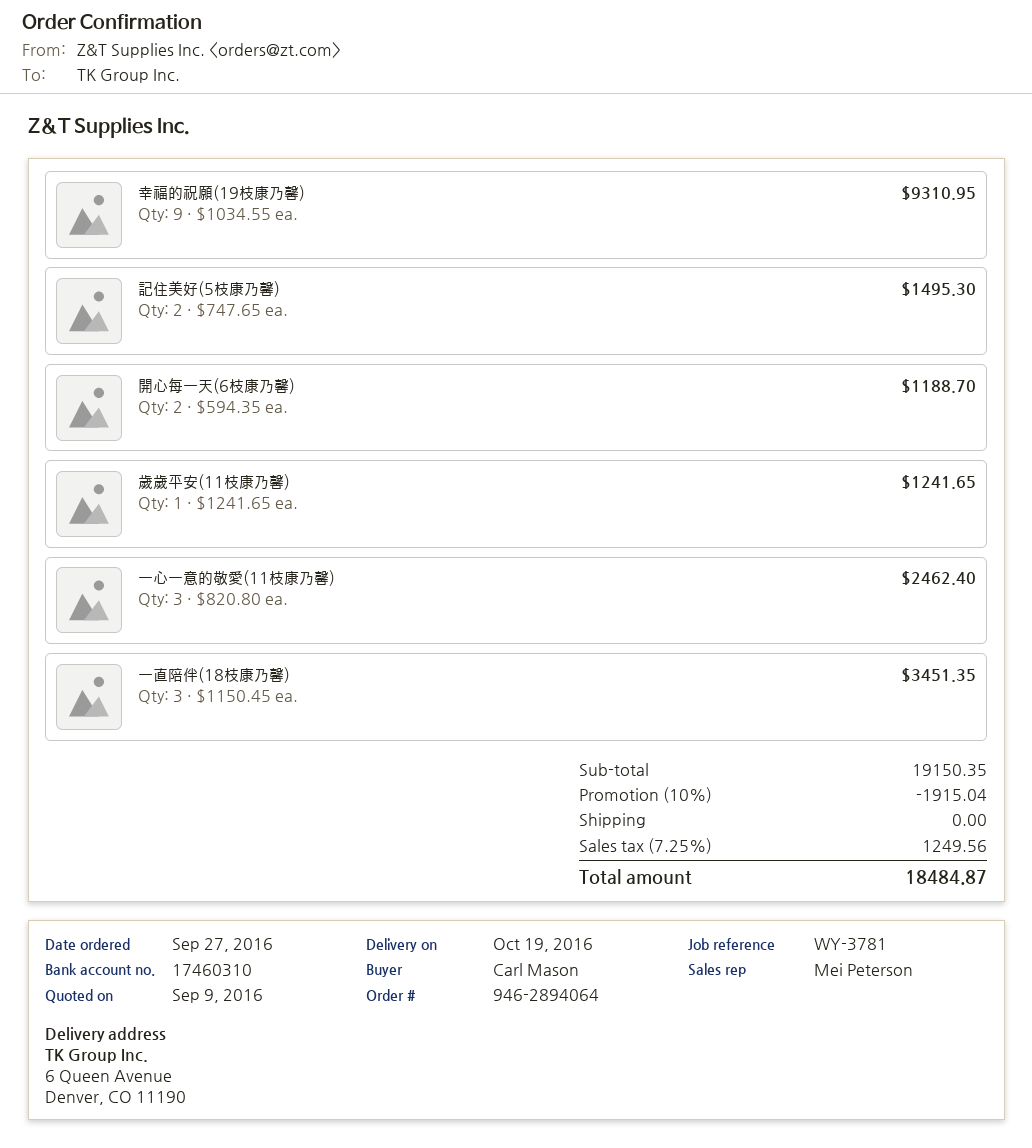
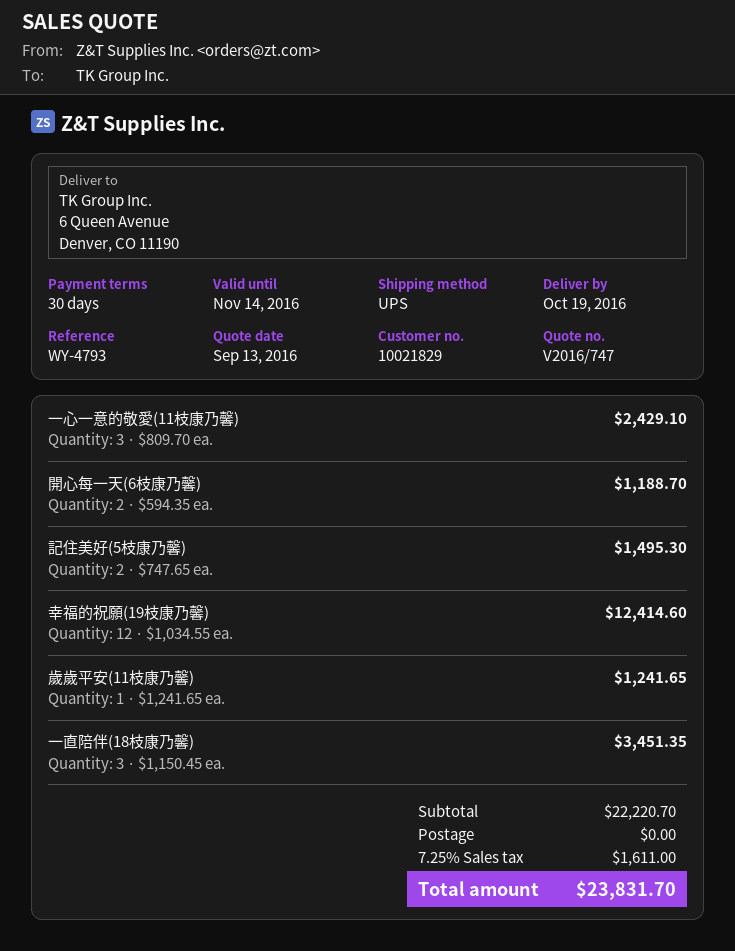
quote date: 2016-09-09 -> 2016-09-13
reference: WY-3781 -> WY-4793
幸福的祝願(19枝康乃馨): 9 x 1034.55 = 9310.95 -> 12 x 1034.55 = 12414.60
一心一意的敬愛(11枝康乃馨): 3 x 820.80 = 2462.40 -> 3 x 809.70 = 2429.10
subtotal: 19150.35 -> 22220.70
discount: 10% = 1915.04 -> none
tax: 7.25% = 1249.56 -> 7.25% = 1611.00
total: 18484.87 -> 23831.70

